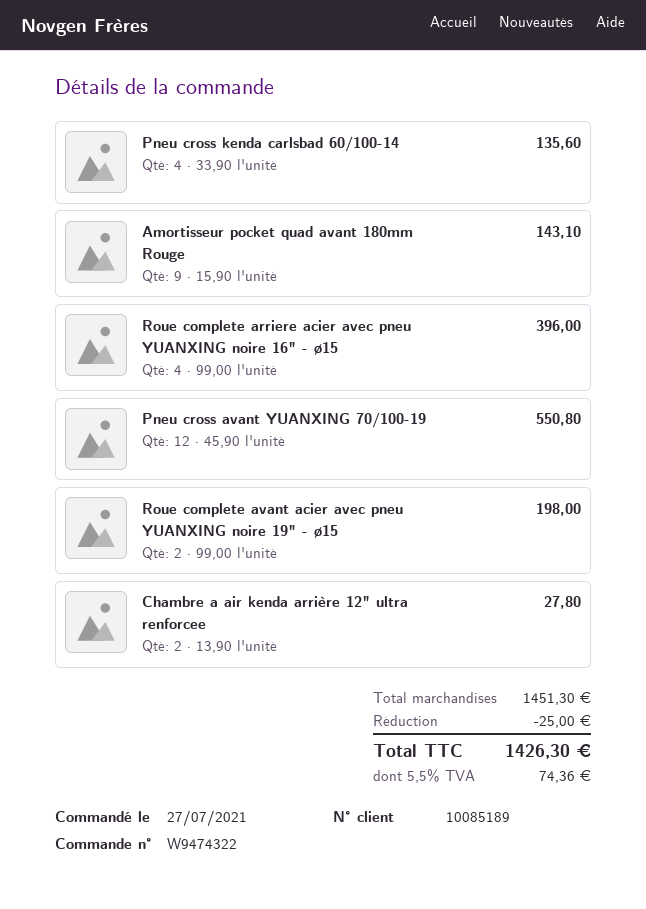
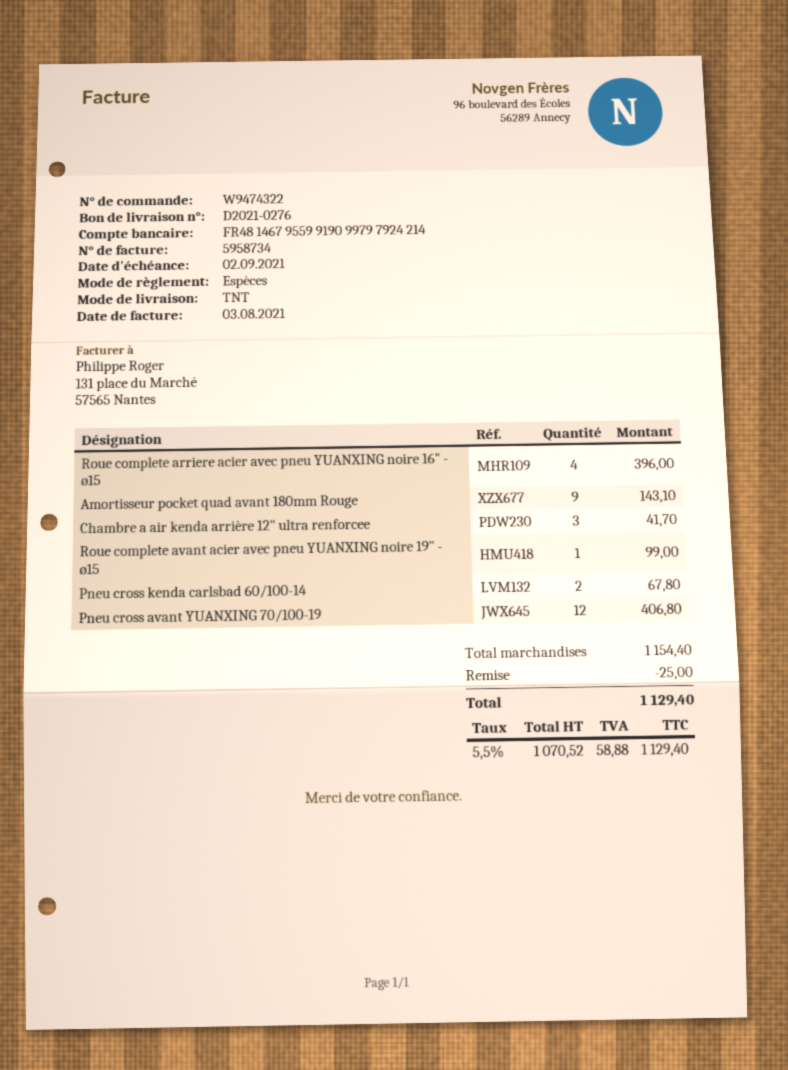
Pneu cross kenda carlsbad 60/100-14: 4 for 135.60 -> 2 for 67.80
Pneu cross avant YUANXING 70/100-19: 12 for 550.80 -> 12 for 406.80
Roue complete avant acier avec pneu YUANXING noire 19" - ø15: 2 for 198.00 -> 1 for 99.00
Chambre a air kenda arrière 12" ultra renforcee: 2 for 27.80 -> 3 for 41.70
subtotal: 1451.30 -> 1154.40
tax: 5.5% = 74.36 -> 5.5% = 58.88
total: 1426.30 -> 1129.40

